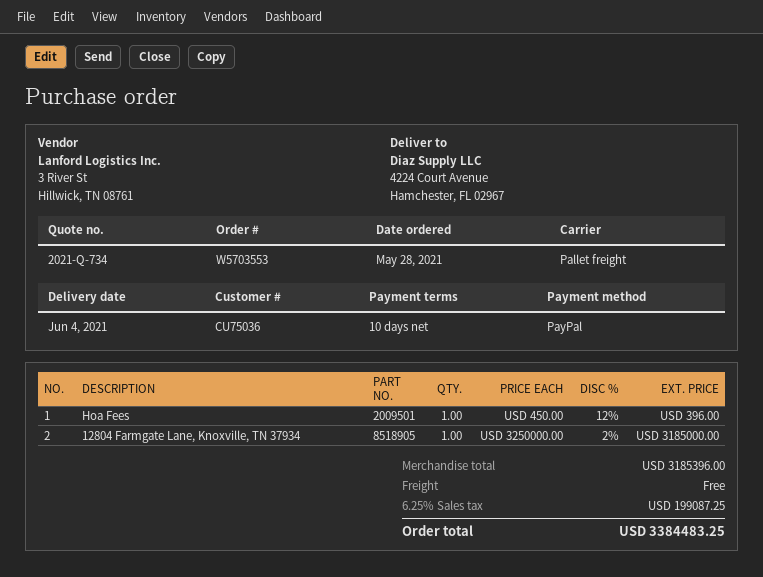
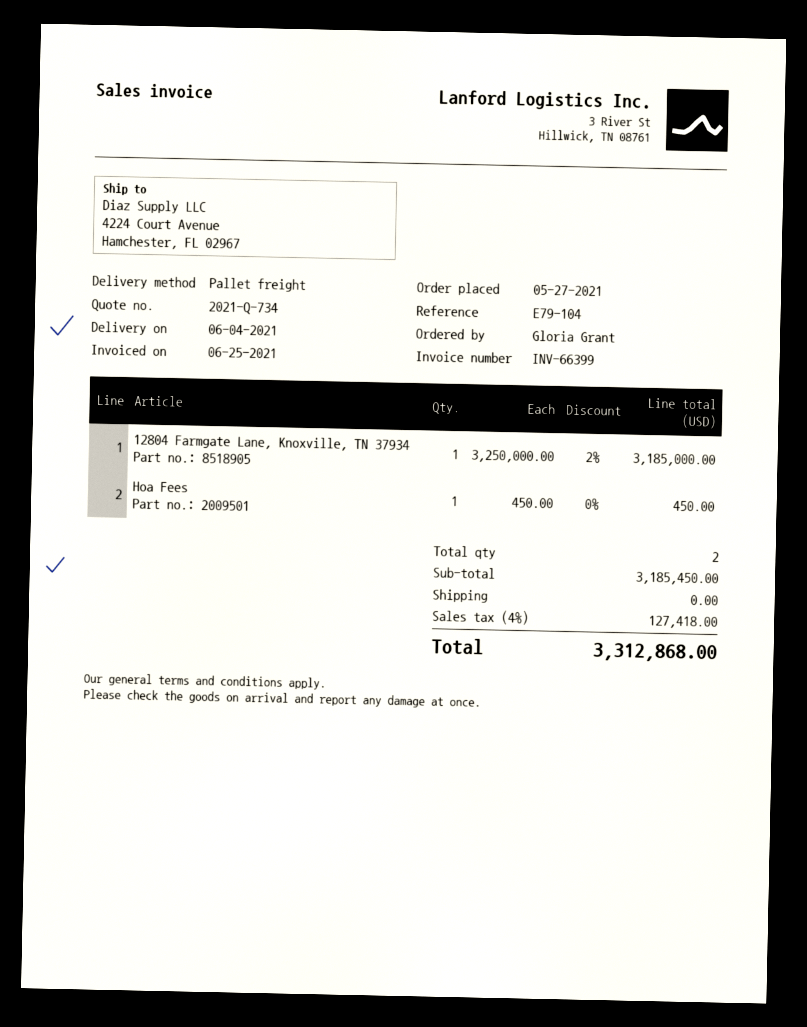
order date: 2021-05-28 -> 2021-05-27
Hoa Fees: 1 x 450.00 - 12% = 396.00 -> 1 x 450.00 = 450.00
subtotal: 3185396.00 -> 3185450.00
tax: 6.25% = 199087.25 -> 4% = 127418.00
total: 3384483.25 -> 3312868.00

